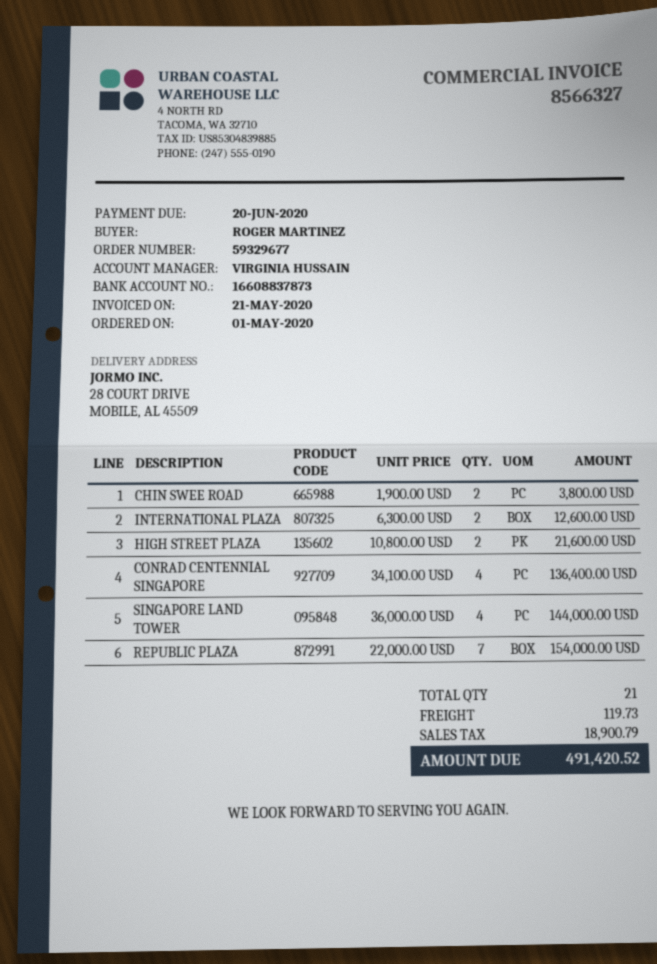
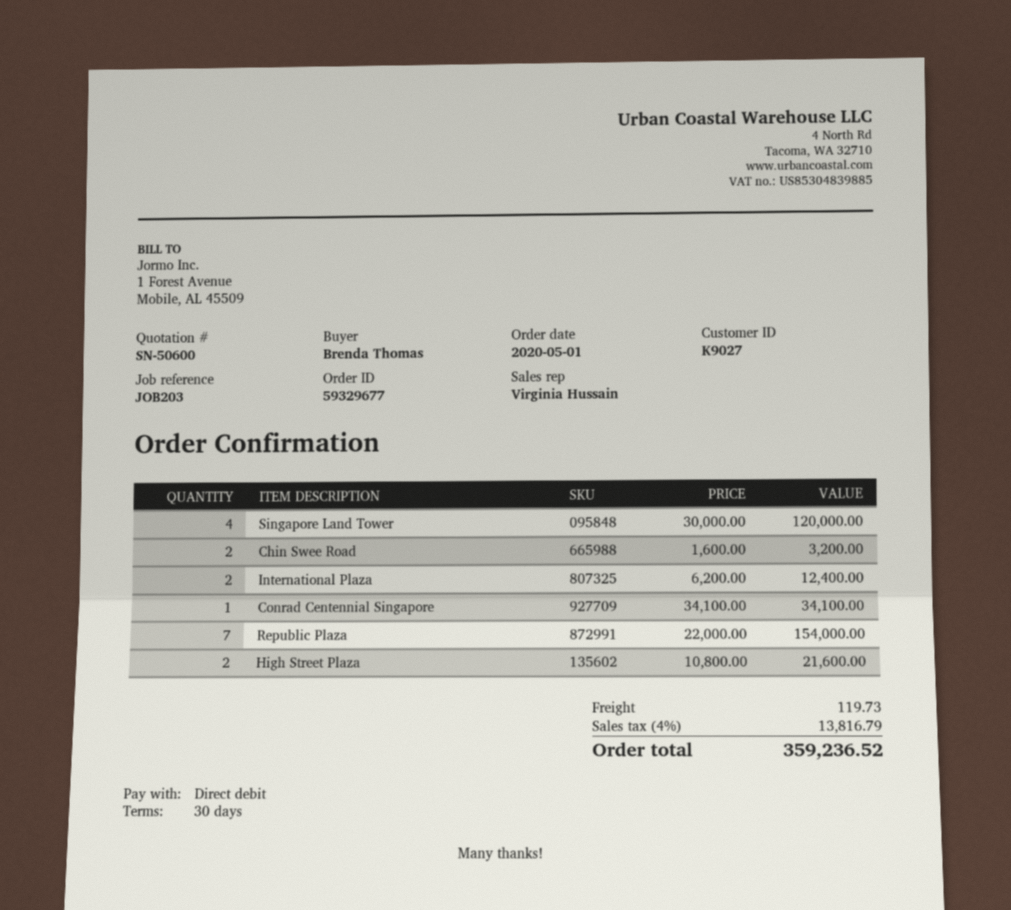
ordered by: ROGER MARTINEZ -> Brenda Thomas
CHIN SWEE ROAD: 2 x 1900.00 = 3800.00 -> 2 x 1600.00 = 3200.00
INTERNATIONAL PLAZA: 2 x 6300.00 = 12600.00 -> 2 x 6200.00 = 12400.00
CONRAD CENTENNIAL SINGAPORE: 4 x 34100.00 = 136400.00 -> 1 x 34100.00 = 34100.00
SINGAPORE LAND TOWER: 4 x 36000.00 = 144000.00 -> 4 x 30000.00 = 120000.00
tax: 18900.79 -> 13816.79
total: 491420.52 -> 359236.52

